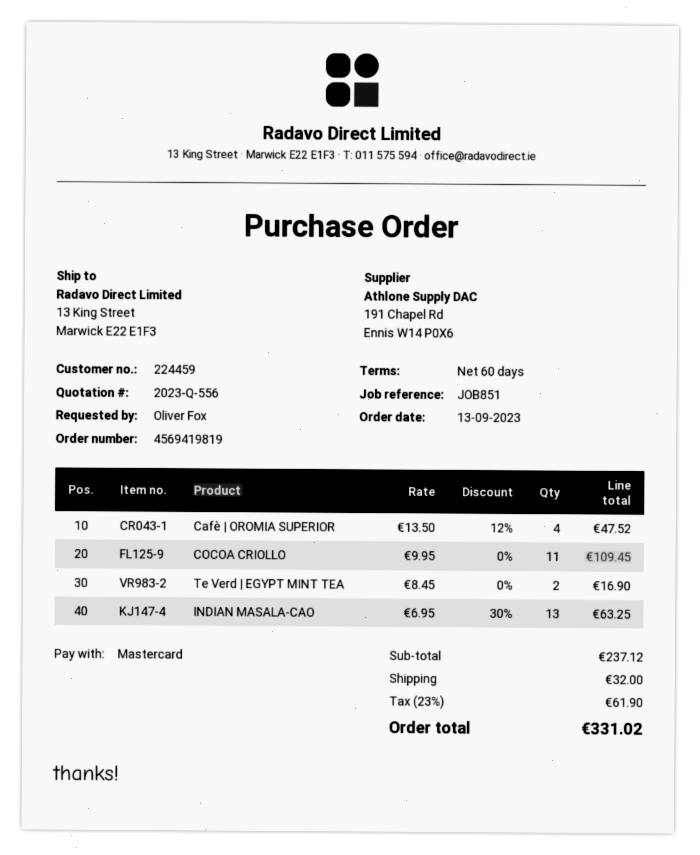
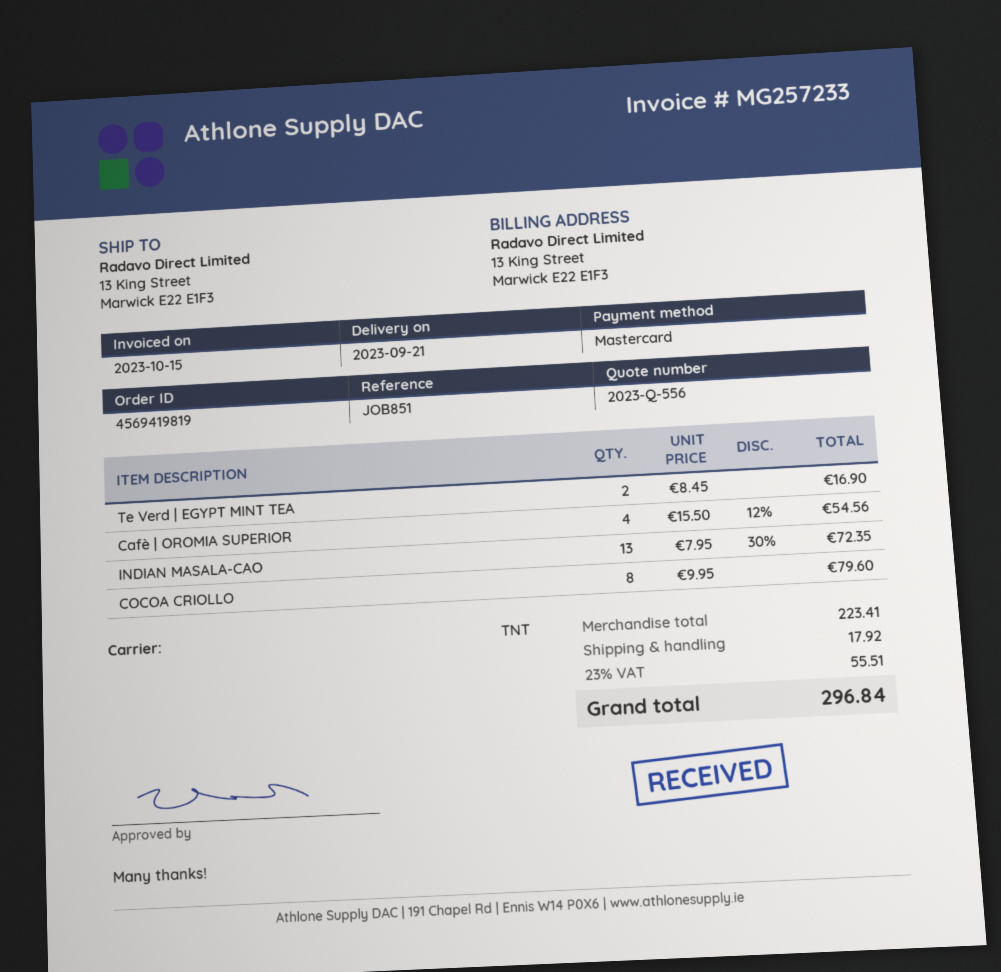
Cafè | OROMIA SUPERIOR: 4 x 13.50 - 12% = 47.52 -> 4 x 15.50 - 12% = 54.56
COCOA CRIOLLO: 11 x 9.95 = 109.45 -> 8 x 9.95 = 79.60
INDIAN MASALA-CAO: 13 x 6.95 - 30% = 63.25 -> 13 x 7.95 - 30% = 72.35
subtotal: 237.12 -> 223.41
shipping: 32.00 -> 17.92
tax: 23% = 61.90 -> 23% = 55.51
total: 331.02 -> 296.84

